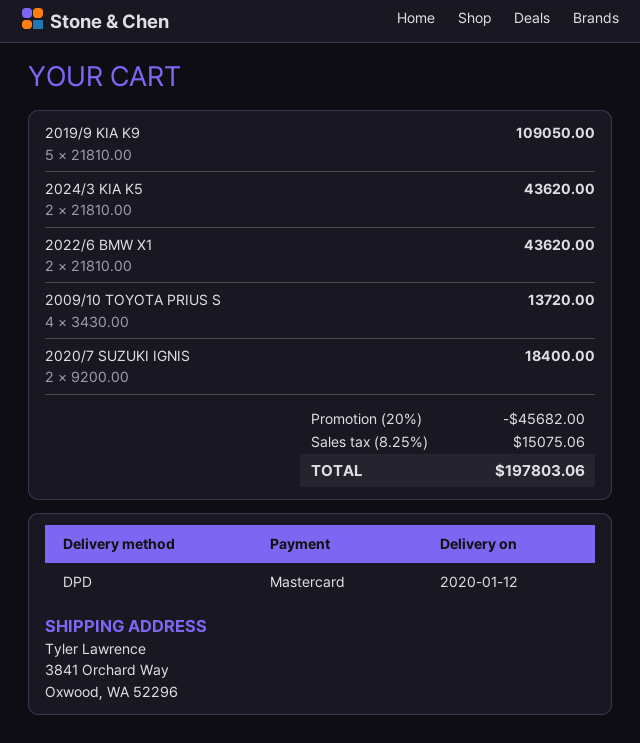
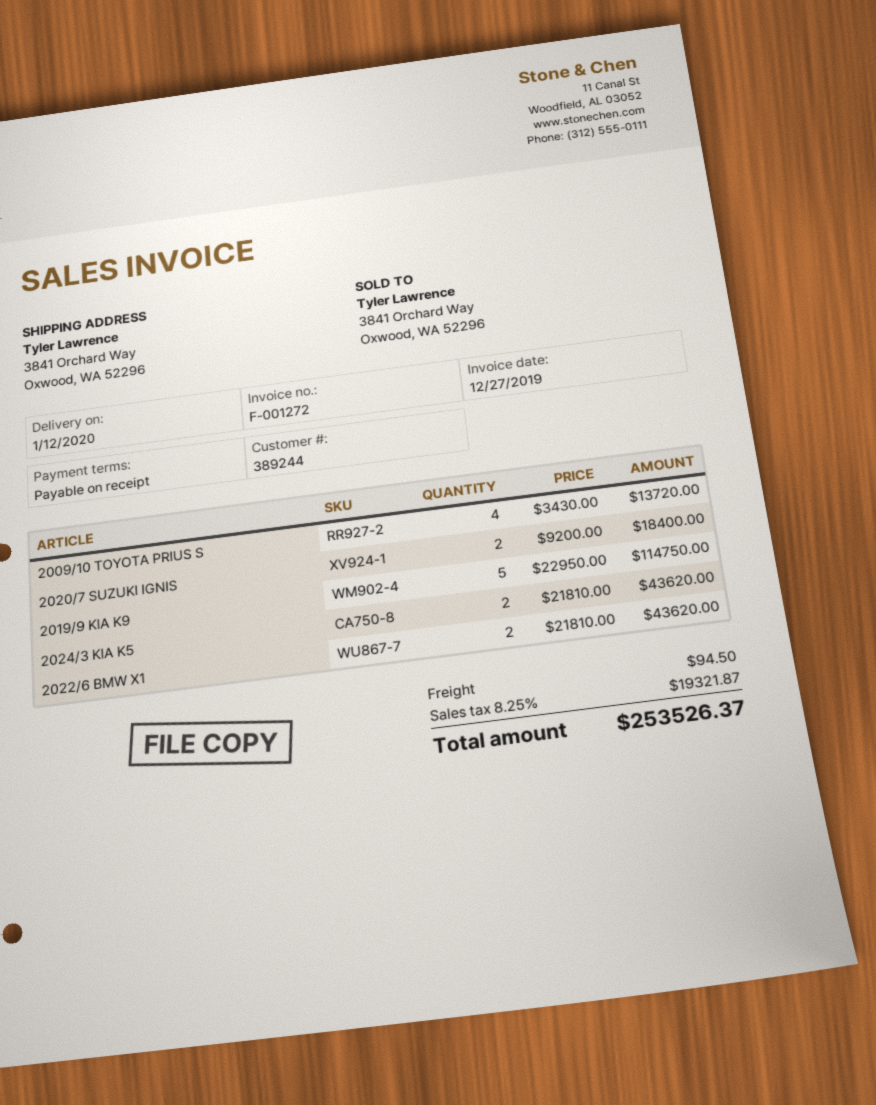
2019/9 KIA K9: 5 x 21810.00 = 109050.00 -> 5 x 22950.00 = 114750.00
discount: 20% = 45682.00 -> none
shipping: none -> 94.50
tax: 8.25% = 15075.06 -> 8.25% = 19321.87
total: 197803.06 -> 253526.37

